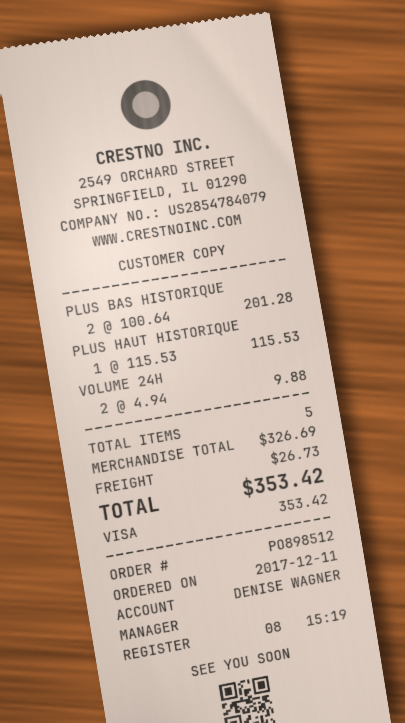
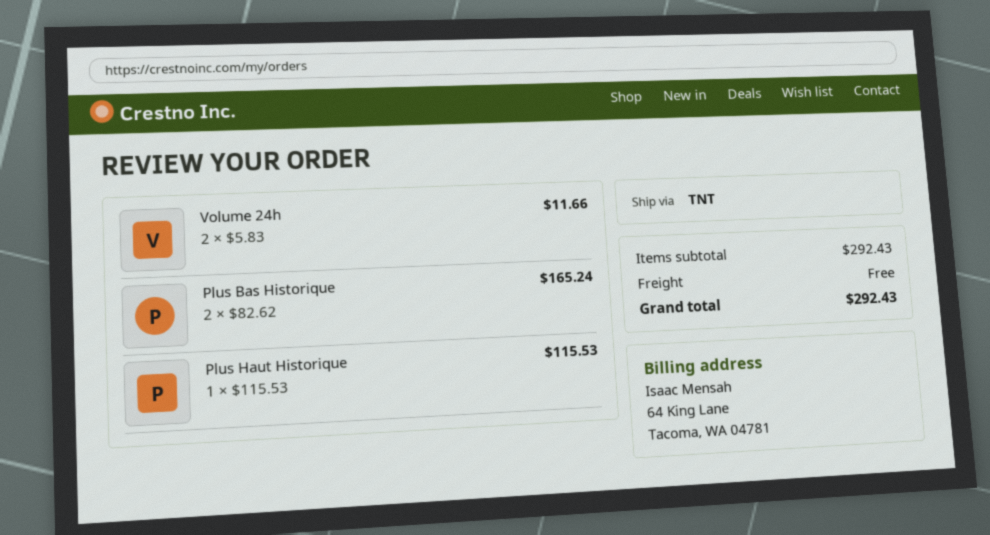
PLUS BAS HISTORIQUE: 2 x 100.64 = 201.28 -> 2 x 82.62 = 165.24
VOLUME 24H: 2 x 4.94 = 9.88 -> 2 x 5.83 = 11.66
subtotal: 326.69 -> 292.43
shipping: 26.73 -> 0.00
total: 353.42 -> 292.43

